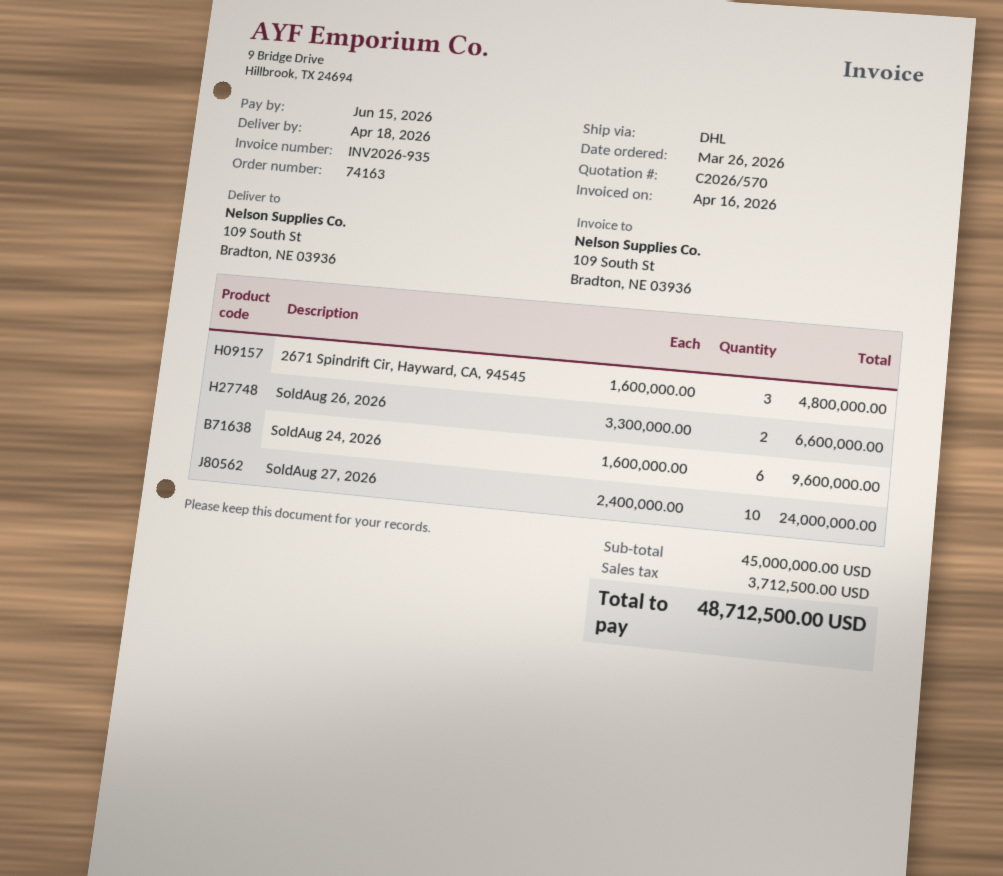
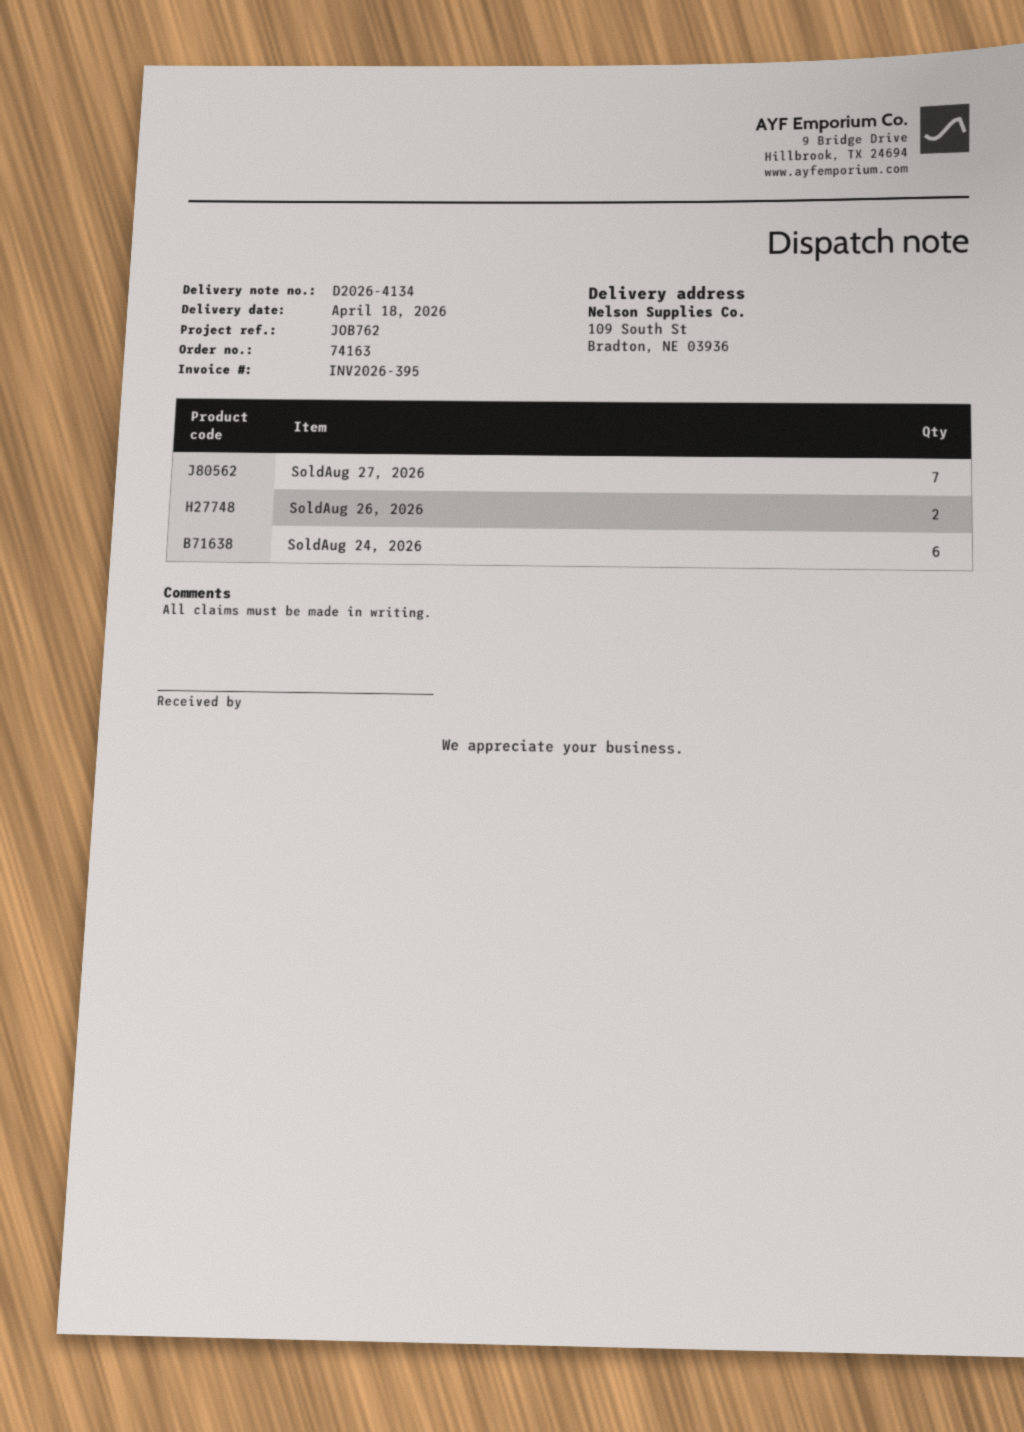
invoice number: INV2026-935 -> INV2026-395
2671 Spindrift Cir, Hayward, CA, 94545: 3 -> none
SoldAug 27, 2026: 10 -> 7

